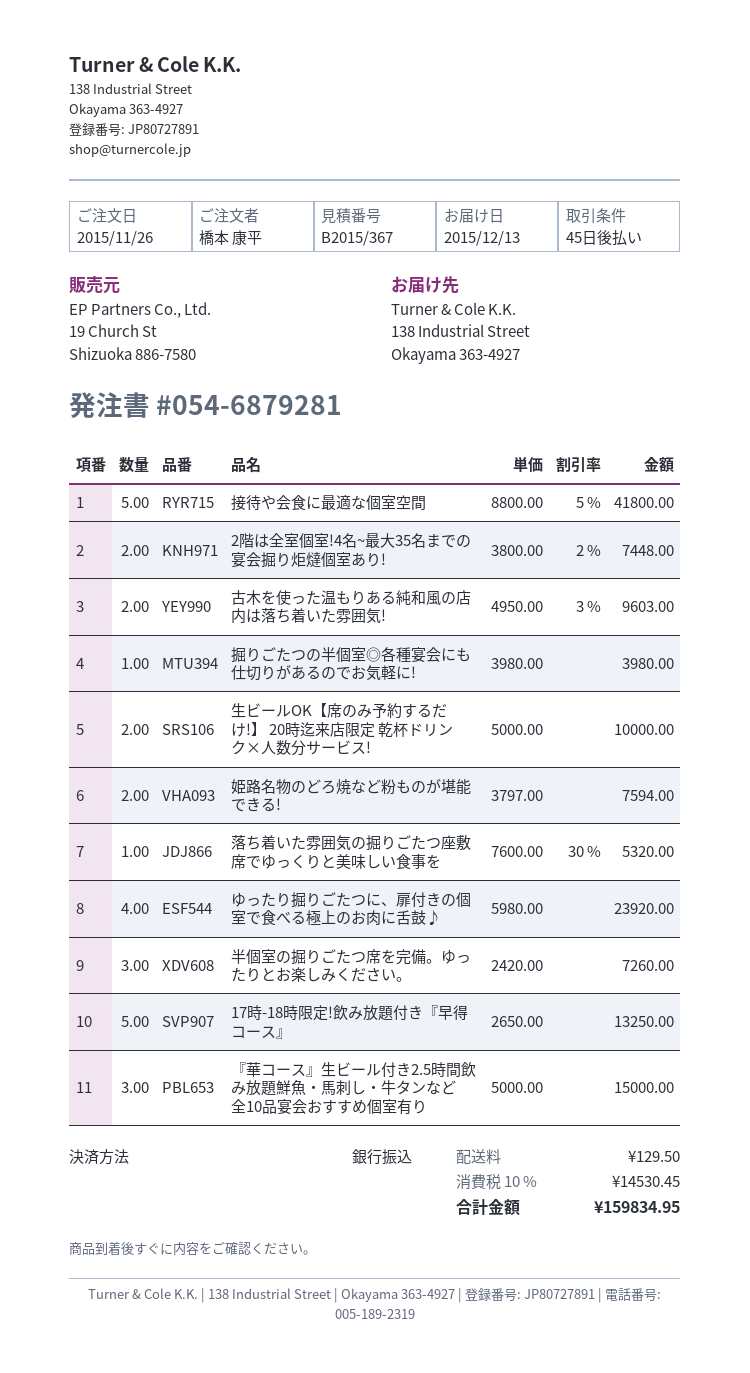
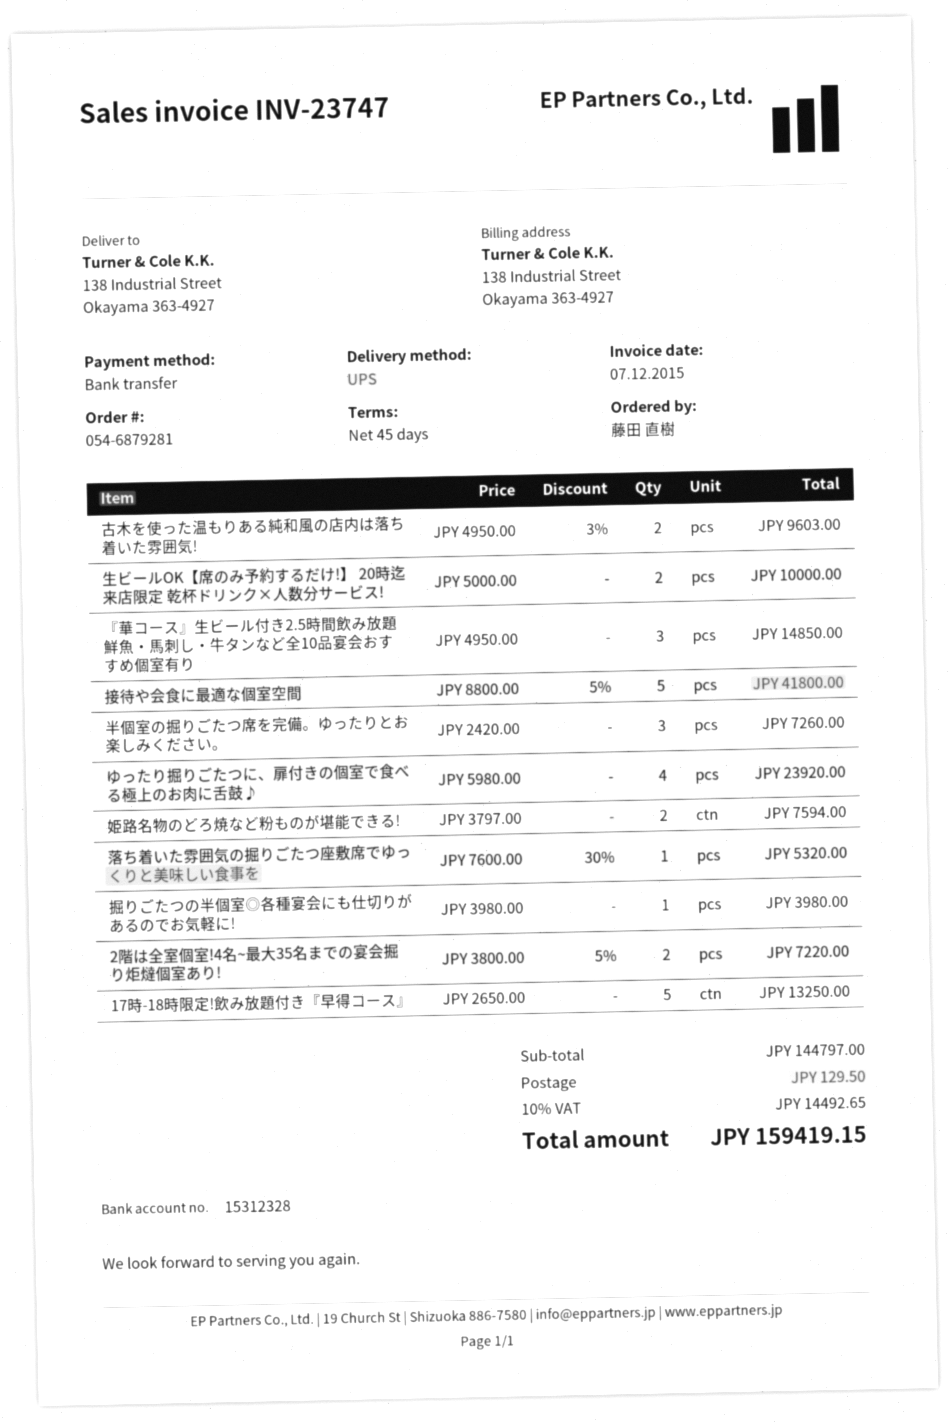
ordered by: 橋本 康平 -> 藤田 直樹
2階は全室個室!4名~最大35名までの宴会掘り炬燵個室あり!: 2 x 3800.00 - 2% = 7448.00 -> 2 x 3800.00 - 5% = 7220.00
『華コース』生ビール付き2.5時間飲み放題鮮魚・馬刺し・牛タンなど全10品宴会おすすめ個室有り: 3 x 5000.00 = 15000.00 -> 3 x 4950.00 = 14850.00
tax: 10% = 14530.45 -> 10% = 14492.65
total: 159834.95 -> 159419.15

